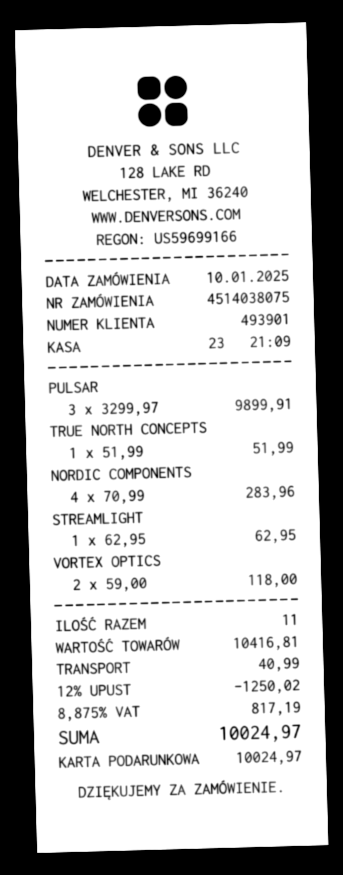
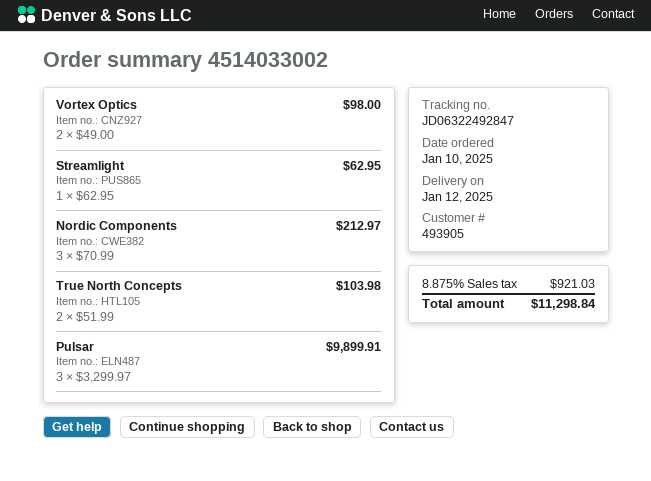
order number: 4514038075 -> 4514033002
customer number: 493901 -> 493905
TRUE NORTH CONCEPTS: 1 x 51.99 = 51.99 -> 2 x 51.99 = 103.98
NORDIC COMPONENTS: 4 x 70.99 = 283.96 -> 3 x 70.99 = 212.97
VORTEX OPTICS: 2 x 59.00 = 118.00 -> 2 x 49.00 = 98.00
discount: 12% = 1250.02 -> none
shipping: 40.99 -> none
tax: 8.875% = 817.19 -> 8.875% = 921.03
total: 10024.97 -> 11298.84

